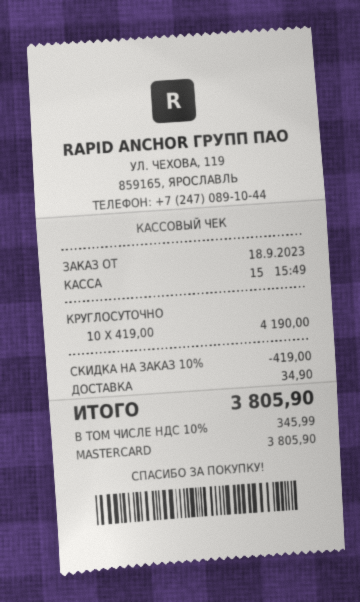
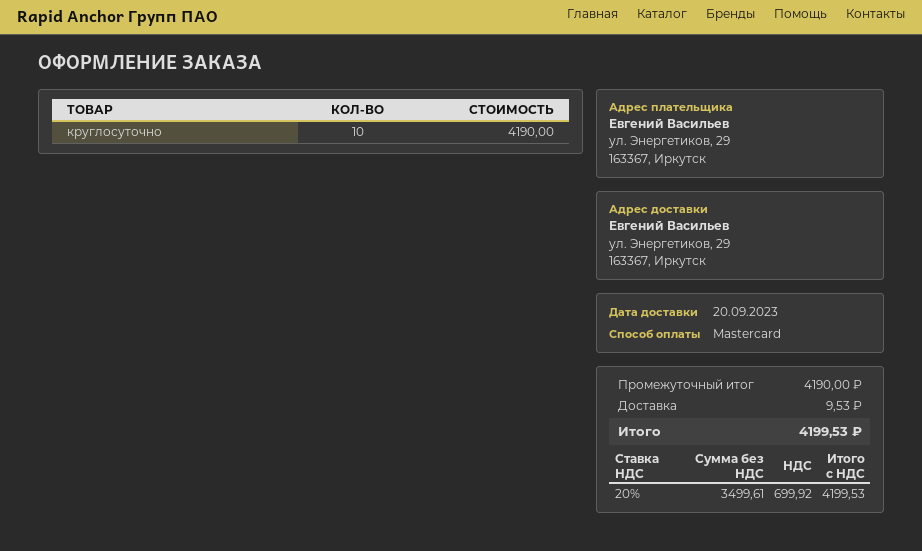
discount: 10% = 419.00 -> none
shipping: 34.90 -> 9.53
tax: 10% = 345.99 -> 20% = 699.92
total: 3805.90 -> 4199.53

